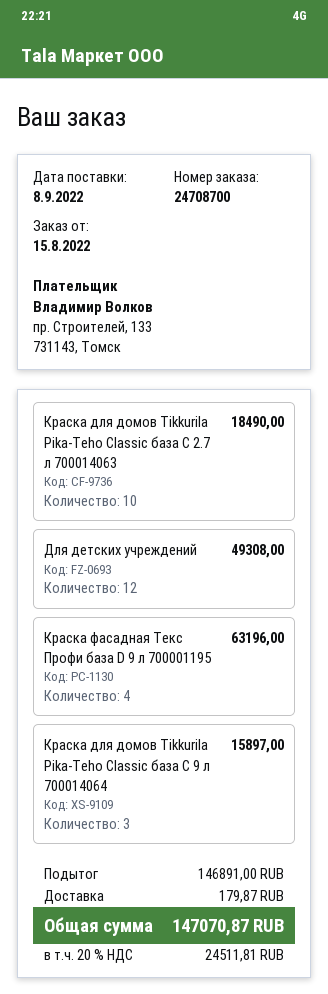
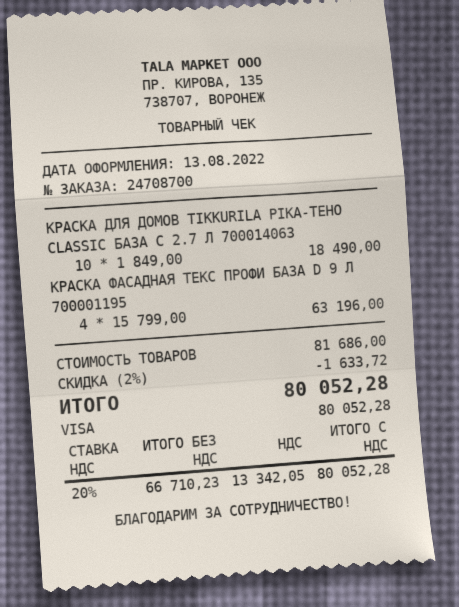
order date: 2022-08-15 -> 2022-08-13
Для детских учреждений: 12 for 49308.00 -> none
Краска для домов Tikkurila Pika-Teho Classic база C 9 л 700014064: 3 for 15897.00 -> none
subtotal: 146891.00 -> 81686.00
discount: none -> 2% = 1633.72
shipping: 179.87 -> none
tax: 20% = 24511.81 -> 20% = 13342.05
total: 147070.87 -> 80052.28

